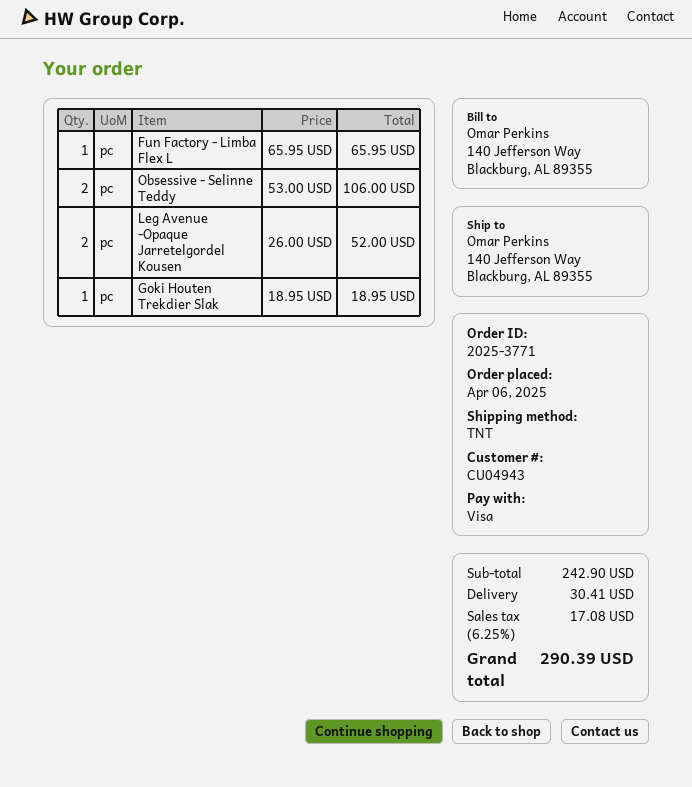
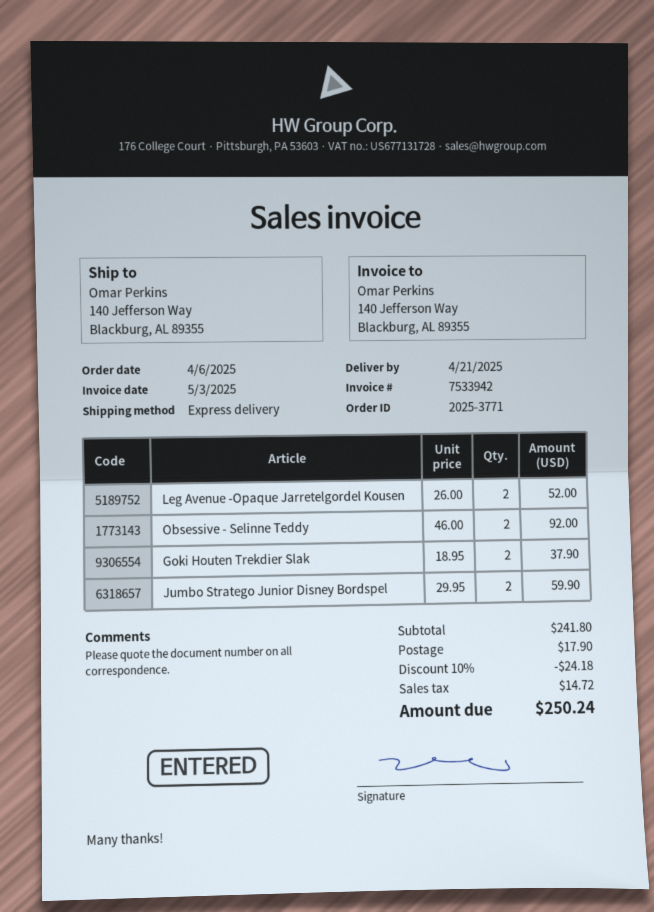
shipping method: TNT -> express
Fun Factory - Limba Flex L: 1 x 65.95 = 65.95 -> none
Obsessive - Selinne Teddy: 2 x 53.00 = 106.00 -> 2 x 46.00 = 92.00
Goki Houten Trekdier Slak: 1 x 18.95 = 18.95 -> 2 x 18.95 = 37.90
Jumbo Stratego Junior Disney Bordspel: none -> 2 x 29.95 = 59.90
subtotal: 242.90 -> 241.80
discount: none -> 10% = 24.18
shipping: 30.41 -> 17.90
tax: 17.08 -> 14.72
total: 290.39 -> 250.24

